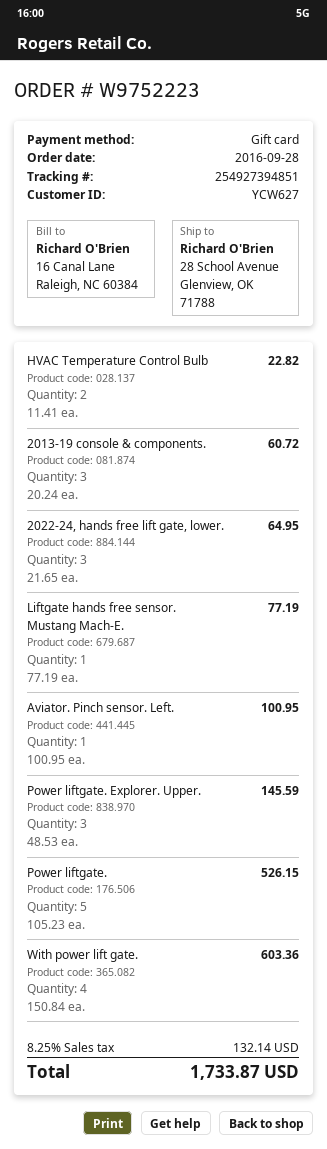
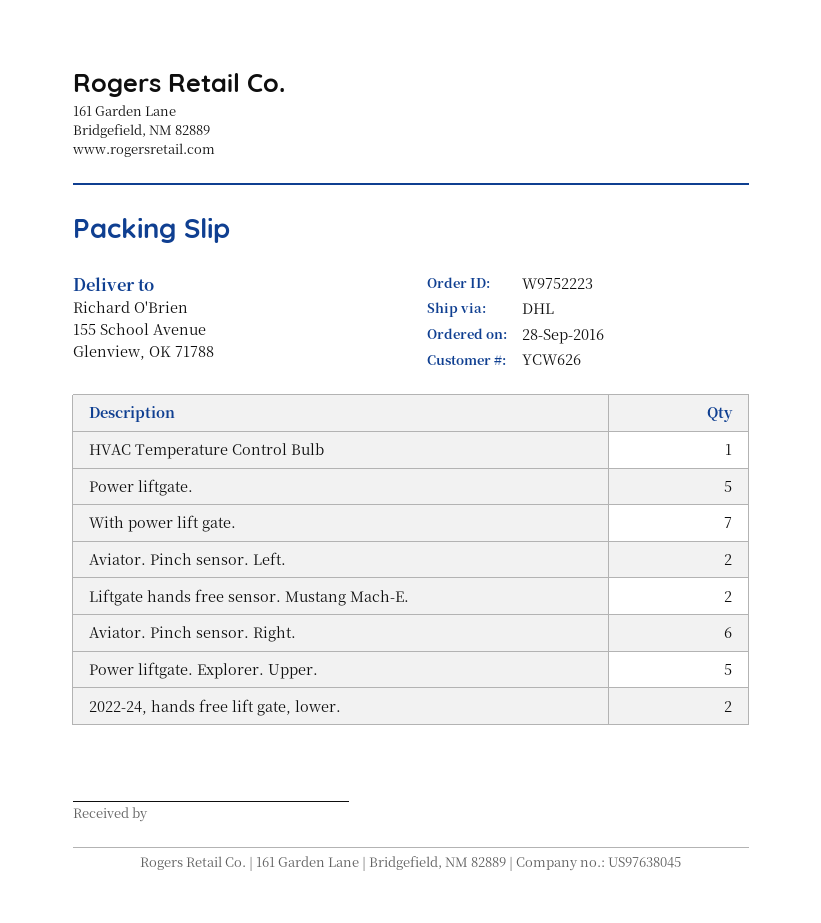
customer number: YCW627 -> YCW626
ship to: 28 School Avenue, Glenview, OK 71788 -> 155 School Avenue, Glenview, OK 71788
HVAC Temperature Control Bulb: 2 -> 1
2013-19 console & components.: 3 -> none
2022-24, hands free lift gate, lower.: 3 -> 2
Liftgate hands free sensor. Mustang Mach-E.: 1 -> 2
Aviator. Pinch sensor. Left.: 1 -> 2
Power liftgate. Explorer. Upper.: 3 -> 5
With power lift gate.: 4 -> 7
Aviator. Pinch sensor. Right.: none -> 6

